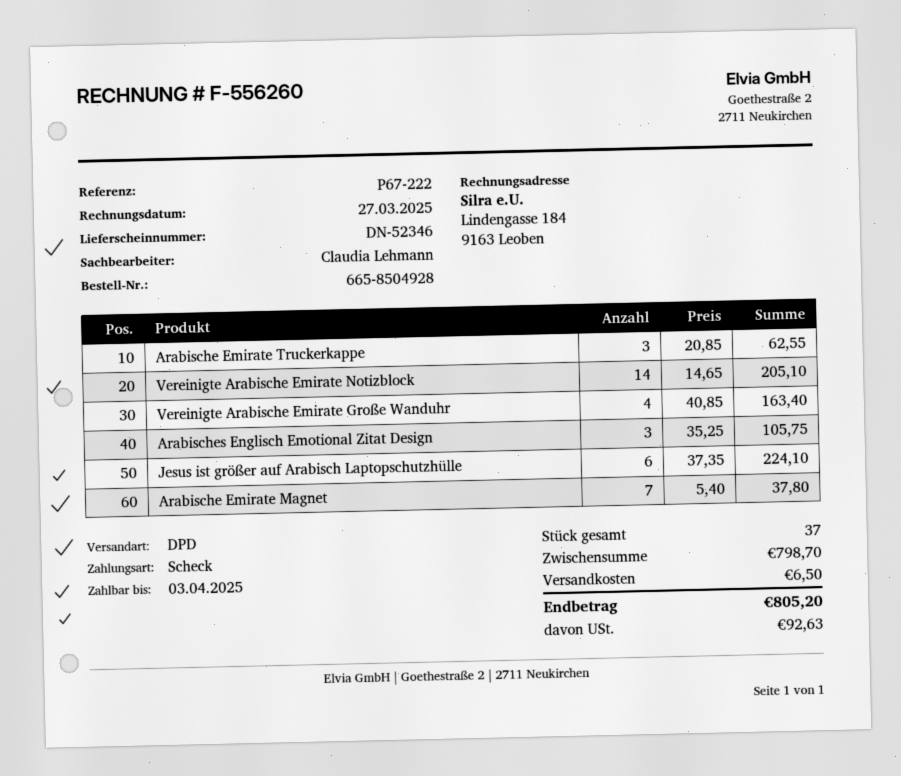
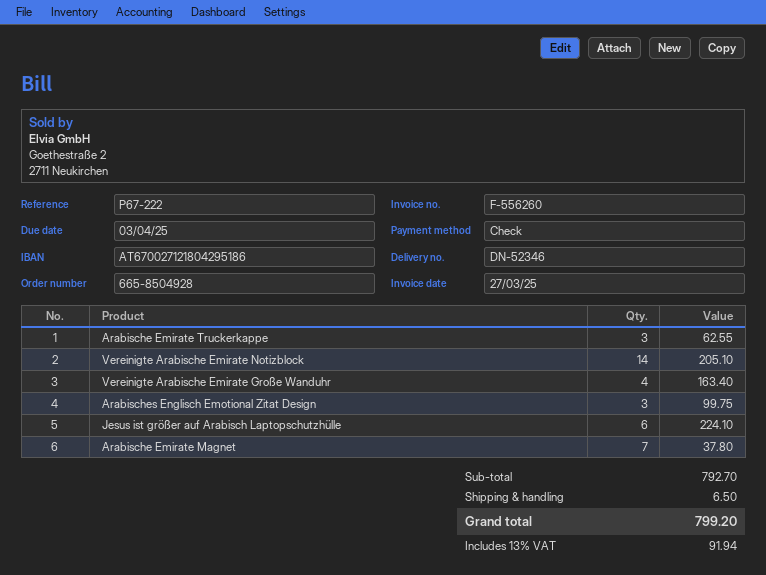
Arabisches Englisch Emotional Zitat Design: 3 for 105.75 -> 3 for 99.75
subtotal: 798.70 -> 792.70
tax: 92.63 -> 91.94
total: 805.20 -> 799.20

